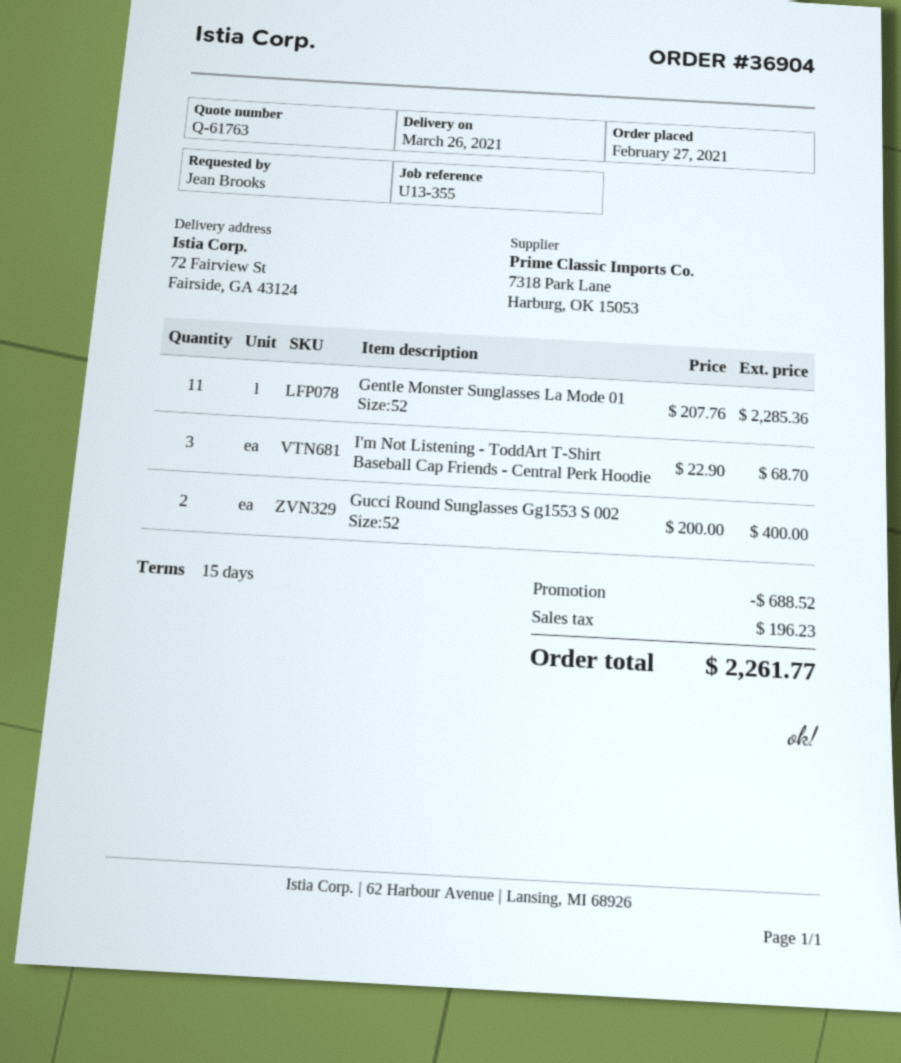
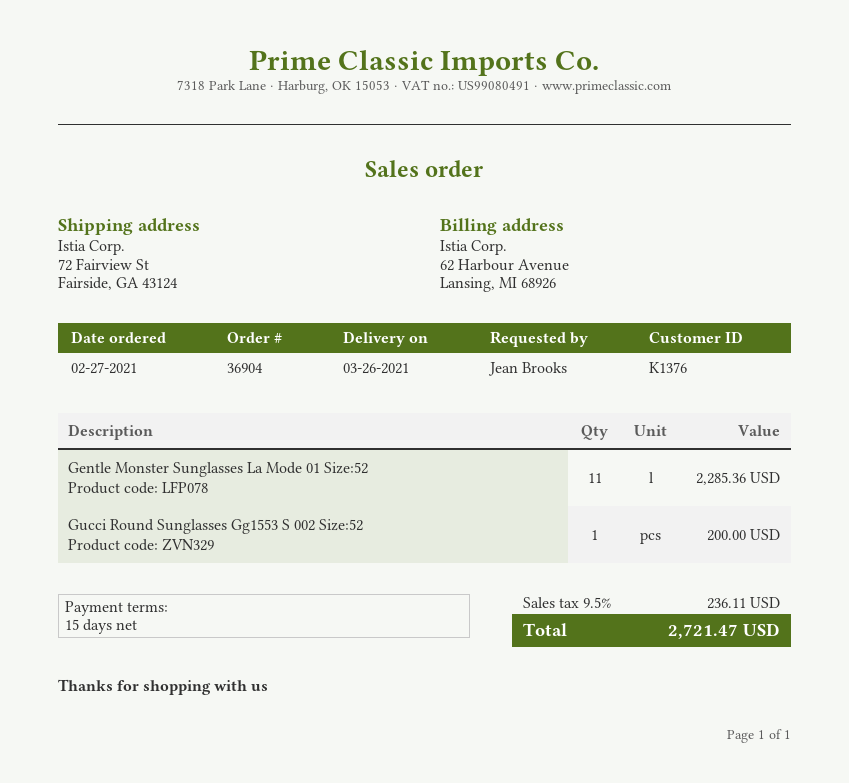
I'm Not Listening - ToddArt T-Shirt Baseball Cap Friends - Central Perk Hoodie: 3 for 68.70 -> none
Gucci Round Sunglasses Gg1553 S 002 Size:52: 2 for 400.00 -> 1 for 200.00
discount: 688.52 -> none
tax: 196.23 -> 236.11
total: 2261.77 -> 2721.47

